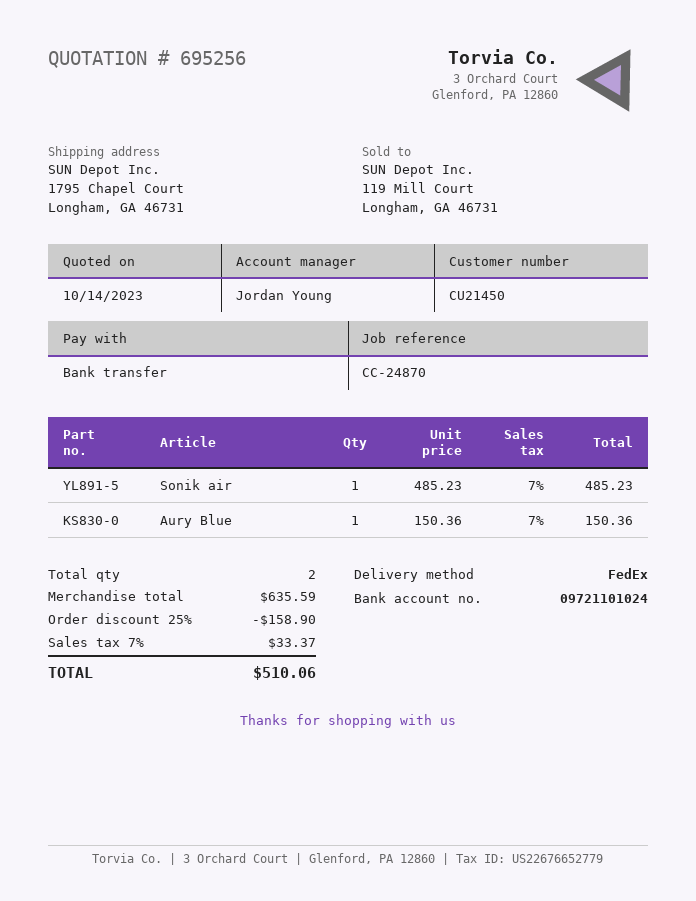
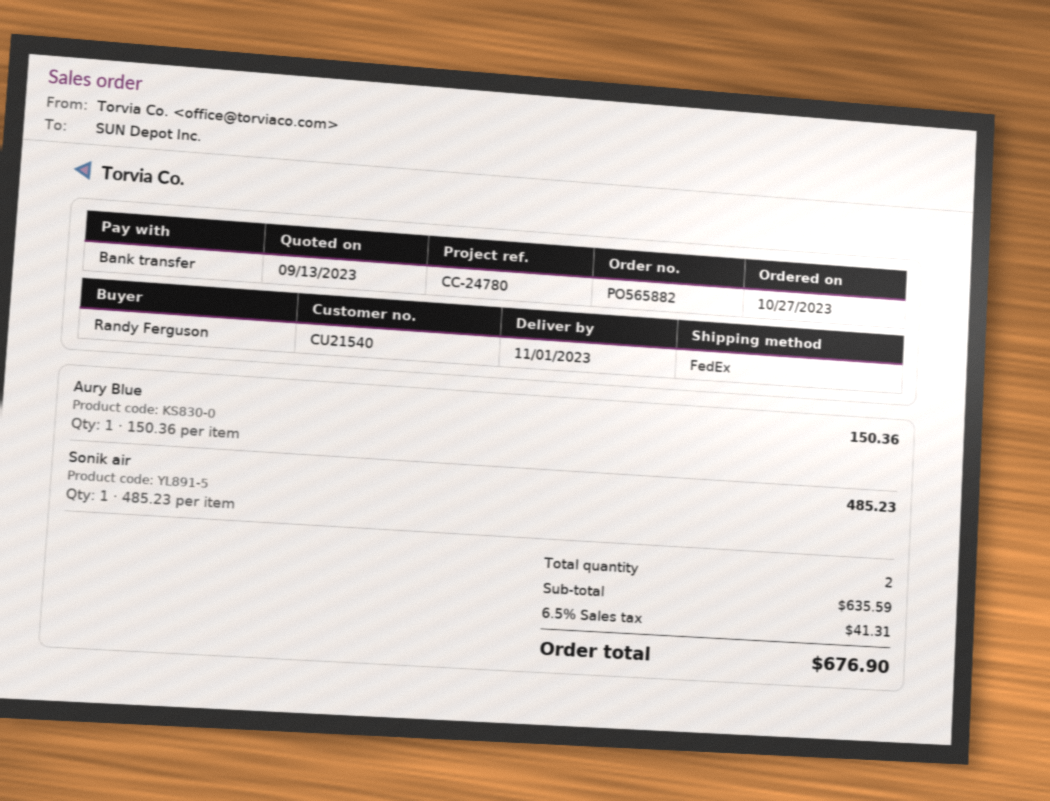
quote date: 2023-10-14 -> 2023-09-13
customer number: CU21450 -> CU21540
reference: CC-24870 -> CC-24780
discount: 25% = 158.90 -> none
tax: 7% = 33.37 -> 6.5% = 41.31
total: 510.06 -> 676.90

